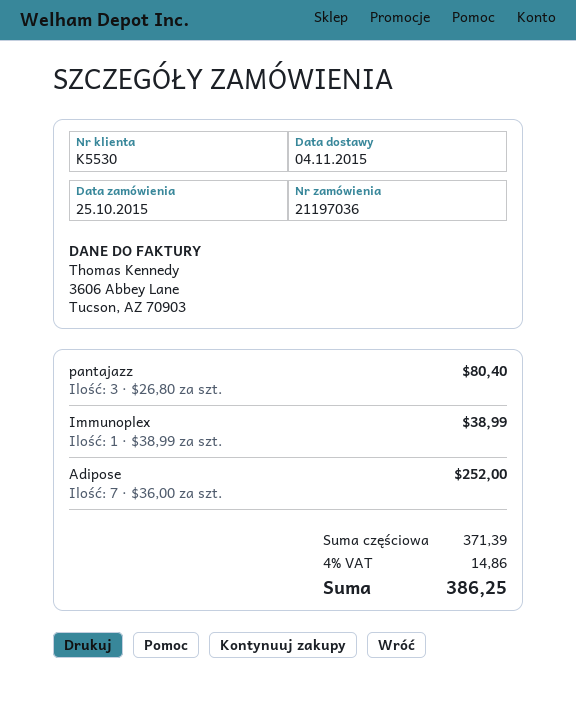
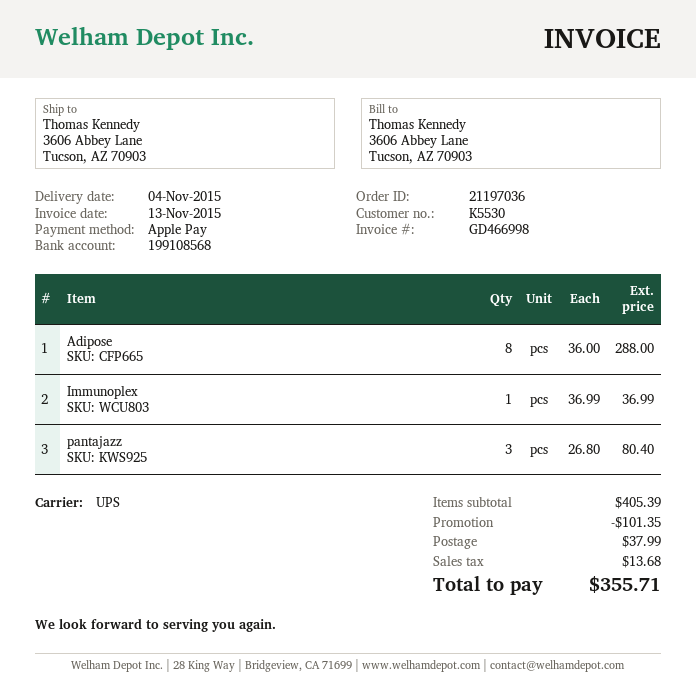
Immunoplex: 1 x 38.99 = 38.99 -> 1 x 36.99 = 36.99
Adipose: 7 x 36.00 = 252.00 -> 8 x 36.00 = 288.00
subtotal: 371.39 -> 405.39
discount: none -> 101.35
shipping: none -> 37.99
tax: 14.86 -> 13.68
total: 386.25 -> 355.71

